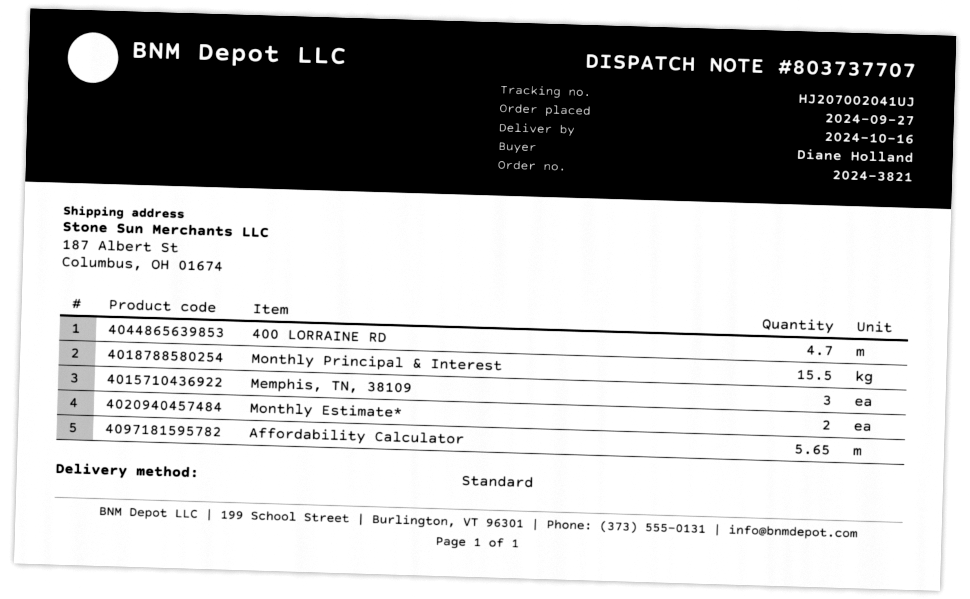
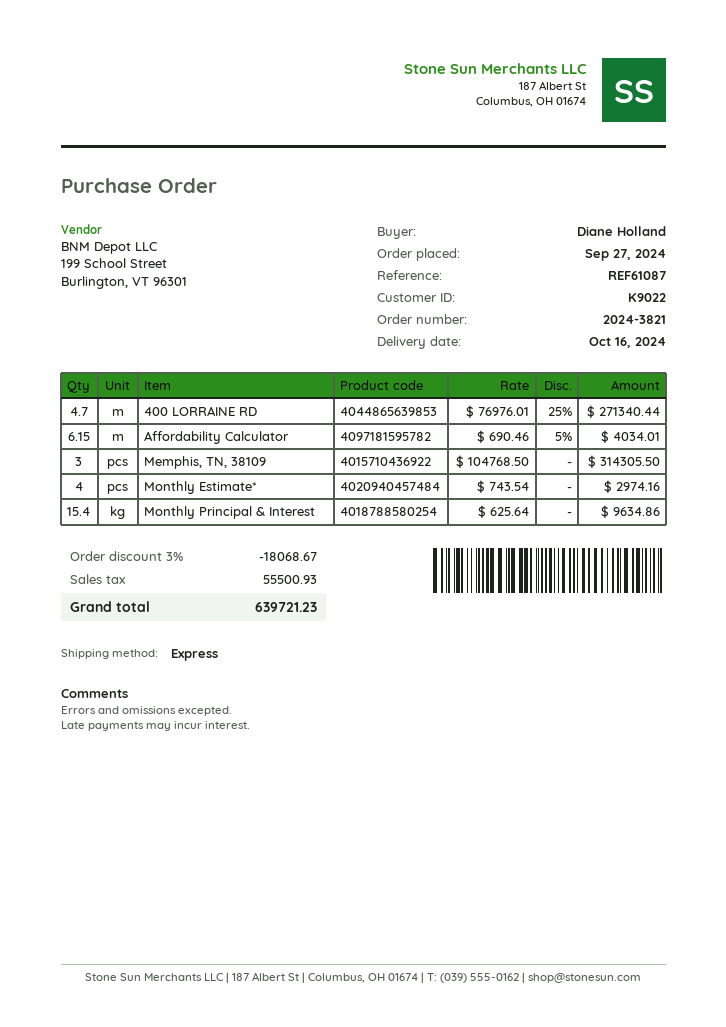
shipping method: standard -> express
Monthly Principal & Interest: 15.5 -> 15.4
Monthly Estimate*: 2 -> 4
Affordability Calculator: 5.65 -> 6.15

